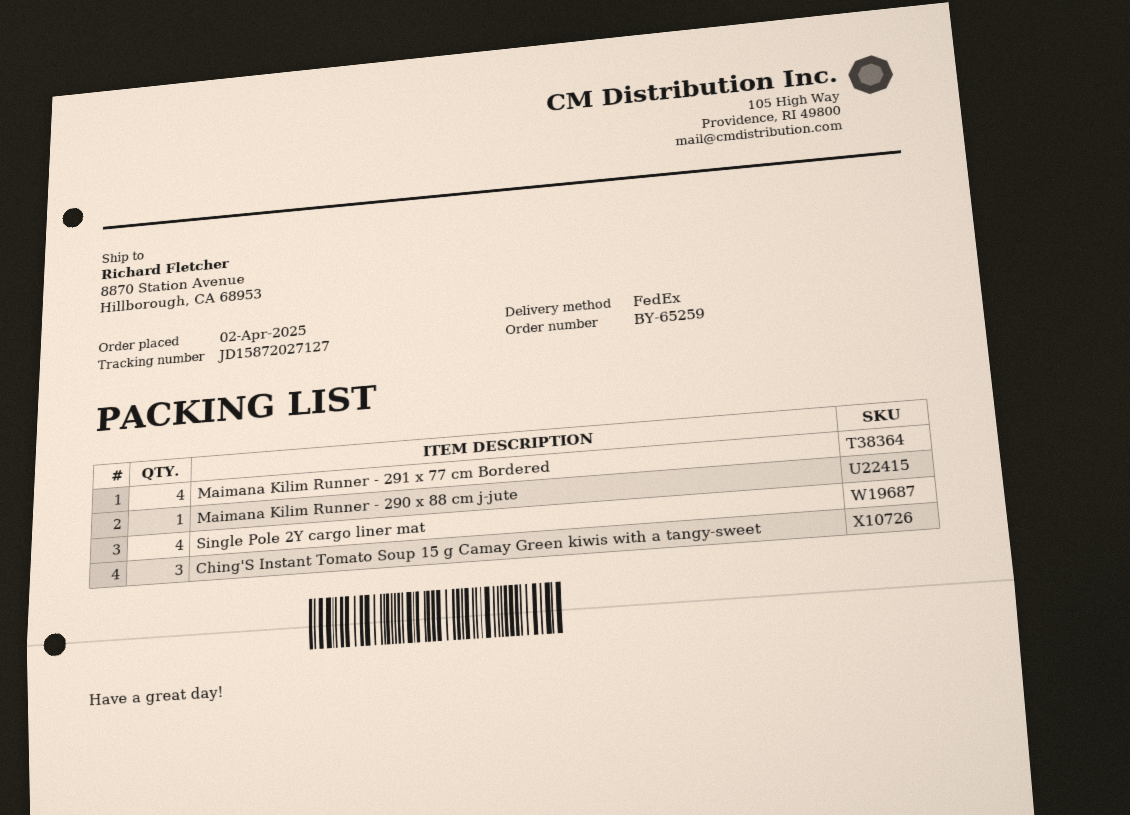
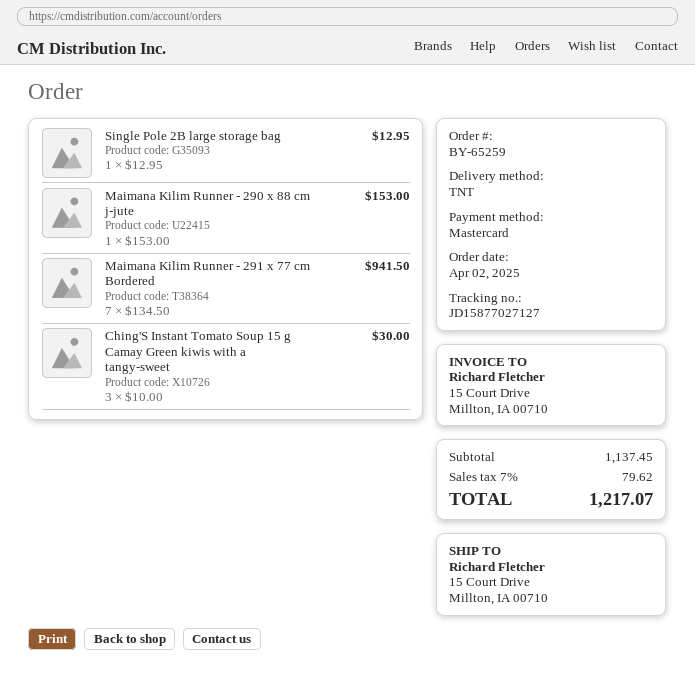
shipping method: FedEx -> TNT
tracking number: JD15872027127 -> JD15877027127
ship to: 8870 Station Avenue, Hillborough, CA 68953 -> 15 Court Drive, Millton, IA 00710
Maimana Kilim Runner - 291 x 77 cm Bordered: 4 -> 7
Single Pole 2Y cargo liner mat: 4 -> none
Single Pole 2B large storage bag: none -> 1

